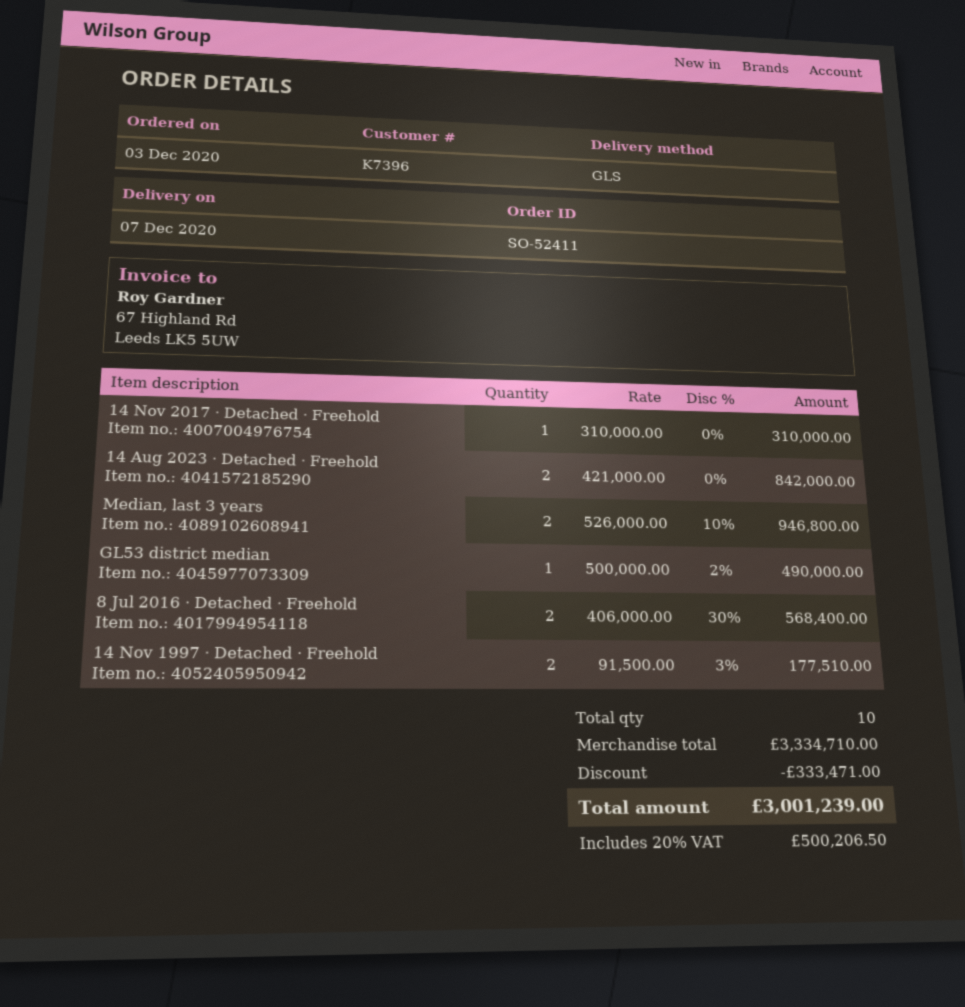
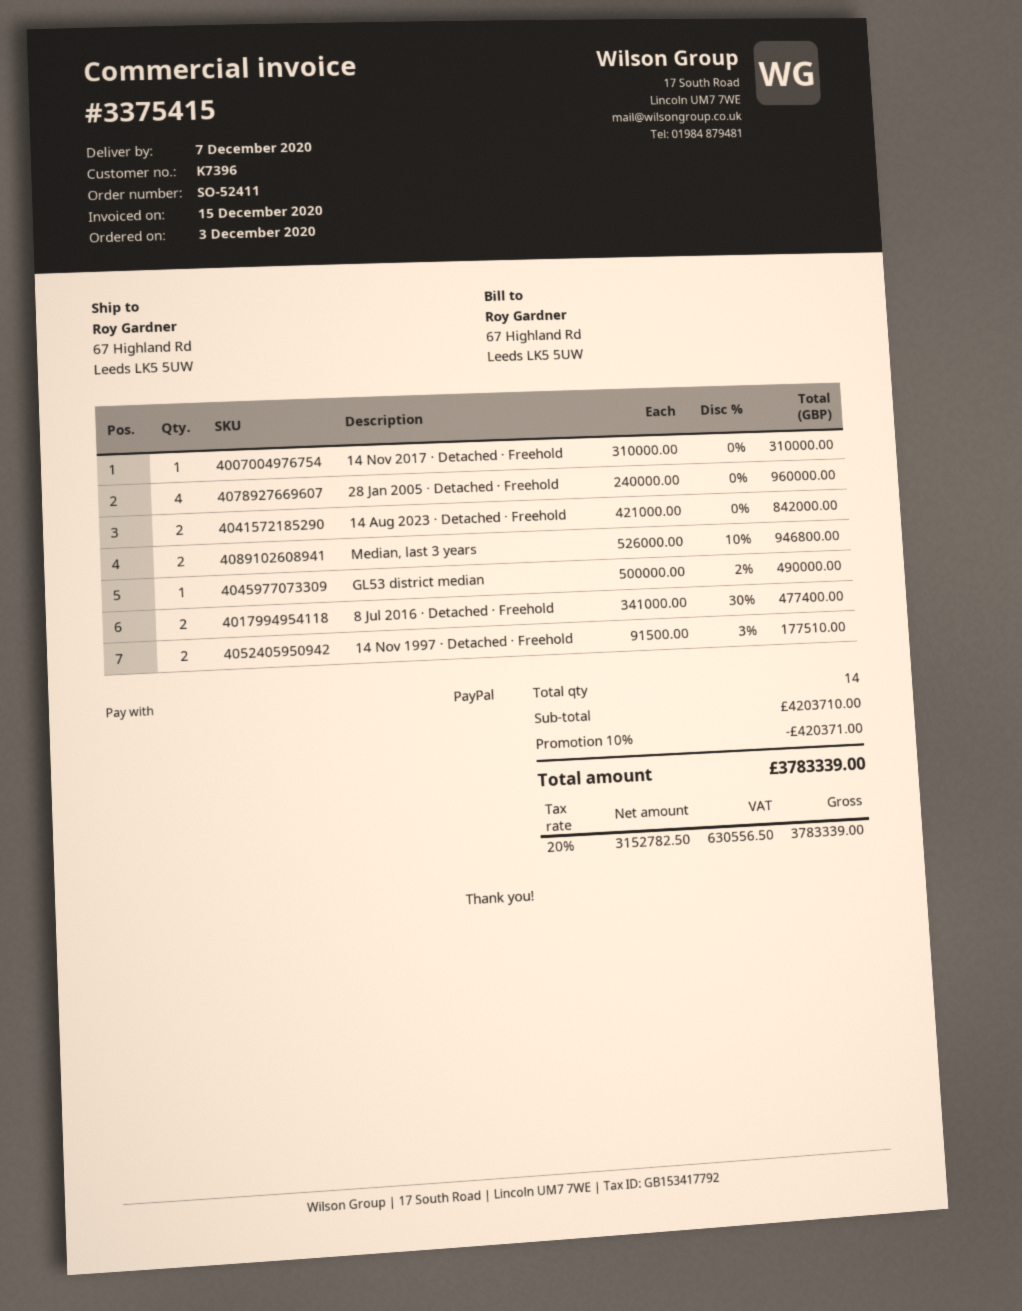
8 Jul 2016 · Detached · Freehold: 2 x 406000.00 - 30% = 568400.00 -> 2 x 341000.00 - 30% = 477400.00
28 Jan 2005 · Detached · Freehold: none -> 4 x 240000.00 = 960000.00
total quantity: 10 -> 14
subtotal: 3334710.00 -> 4203710.00
discount: 333471.00 -> 420371.00
tax: 20% = 500206.50 -> 20% = 630556.50
total: 3001239.00 -> 3783339.00

